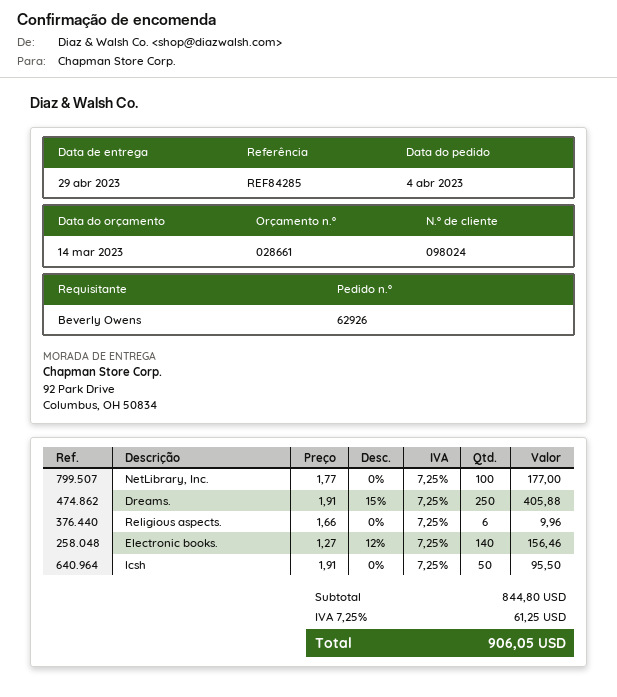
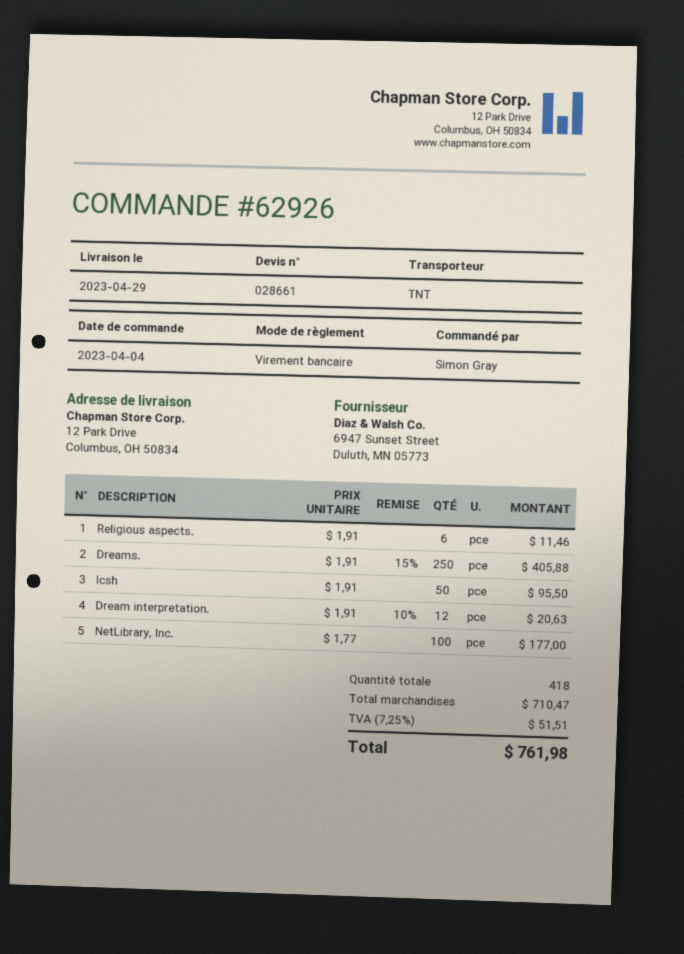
ordered by: Beverly Owens -> Simon Gray
ship to: 92 Park Drive, Columbus, OH 50834 -> 12 Park Drive, Columbus, OH 50834
Religious aspects.: 6 x 1.66 = 9.96 -> 6 x 1.91 = 11.46
Electronic books.: 140 x 1.27 - 12% = 156.46 -> none
Dream interpretation.: none -> 12 x 1.91 - 10% = 20.63
subtotal: 844.80 -> 710.47
tax: 7.25% = 61.25 -> 7.25% = 51.51
total: 906.05 -> 761.98

